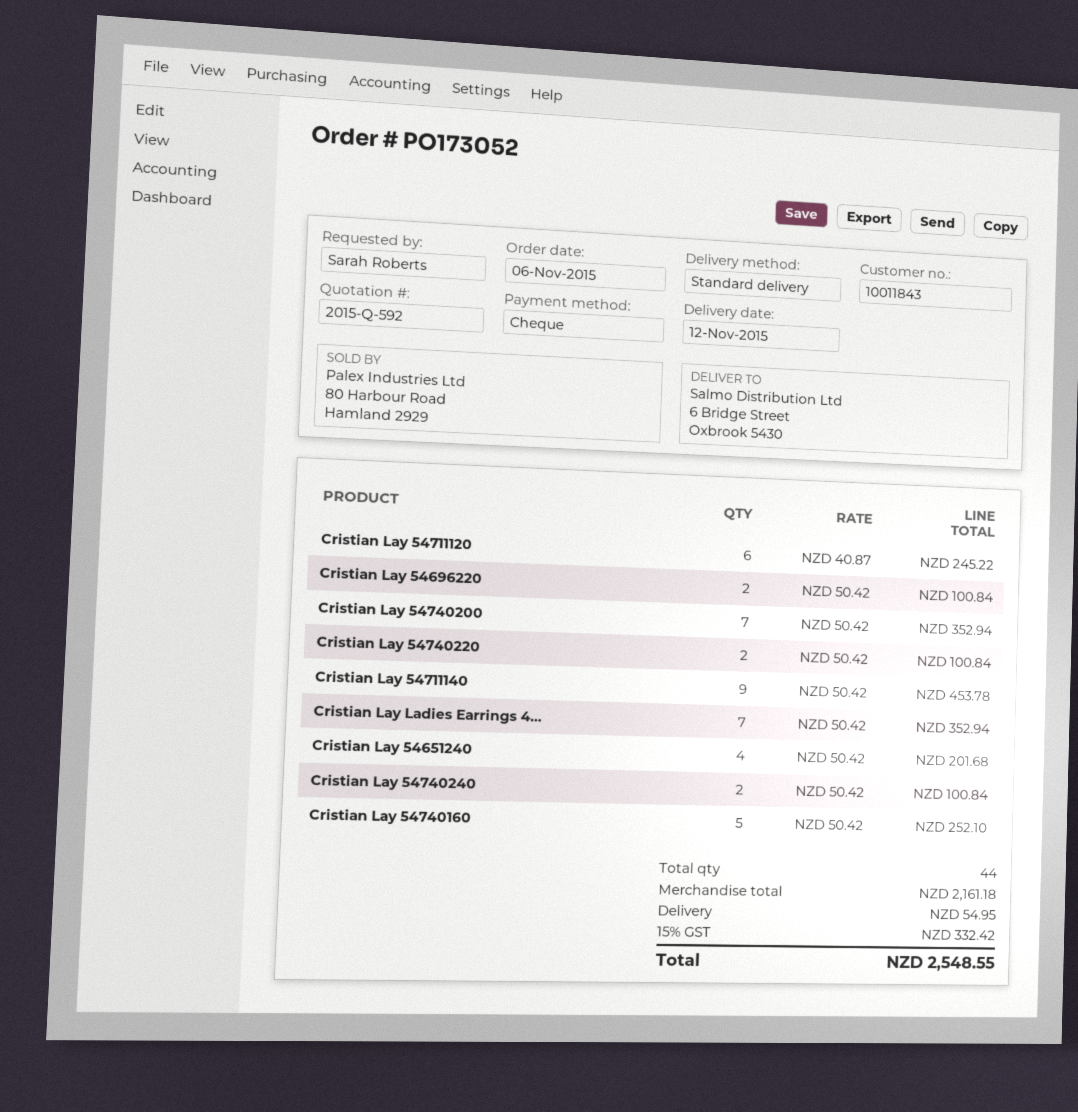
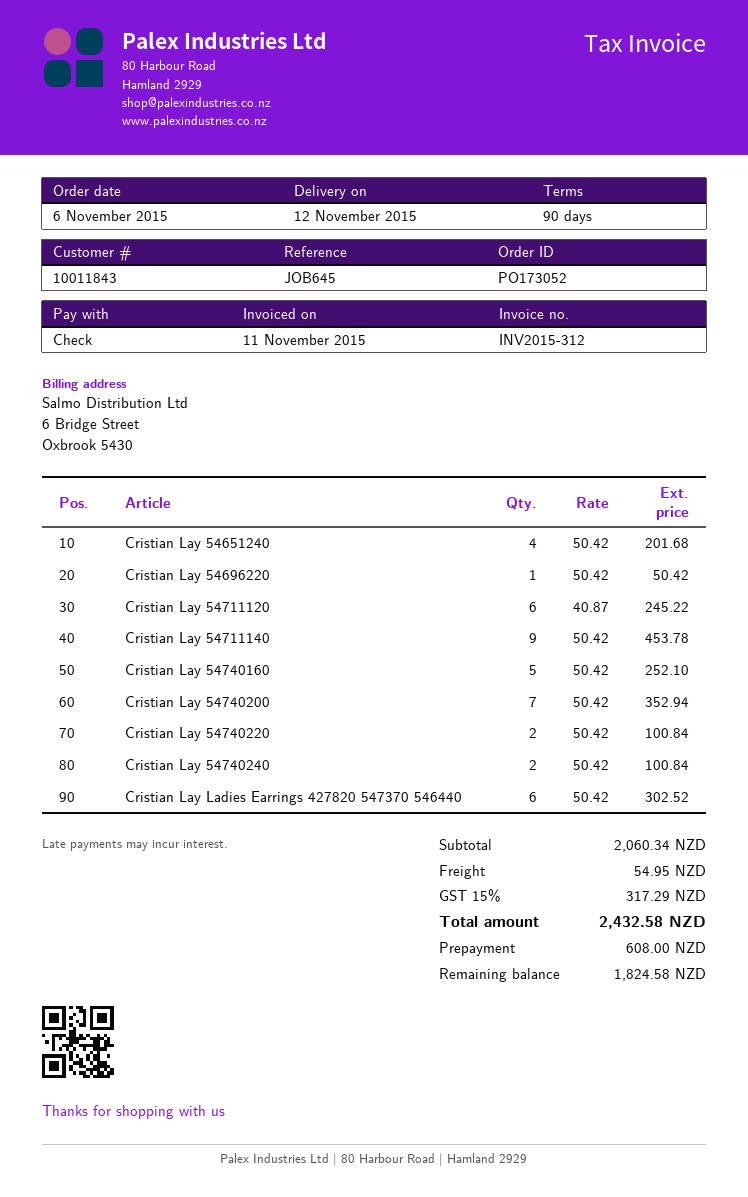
Cristian Lay 54696220: 2 x 50.42 = 100.84 -> 1 x 50.42 = 50.42
Cristian Lay Ladies Earrings 4...: 7 x 50.42 = 352.94 -> 6 x 50.42 = 302.52
subtotal: 2161.18 -> 2060.34
tax: 15% = 332.42 -> 15% = 317.29
total: 2548.55 -> 2432.58

